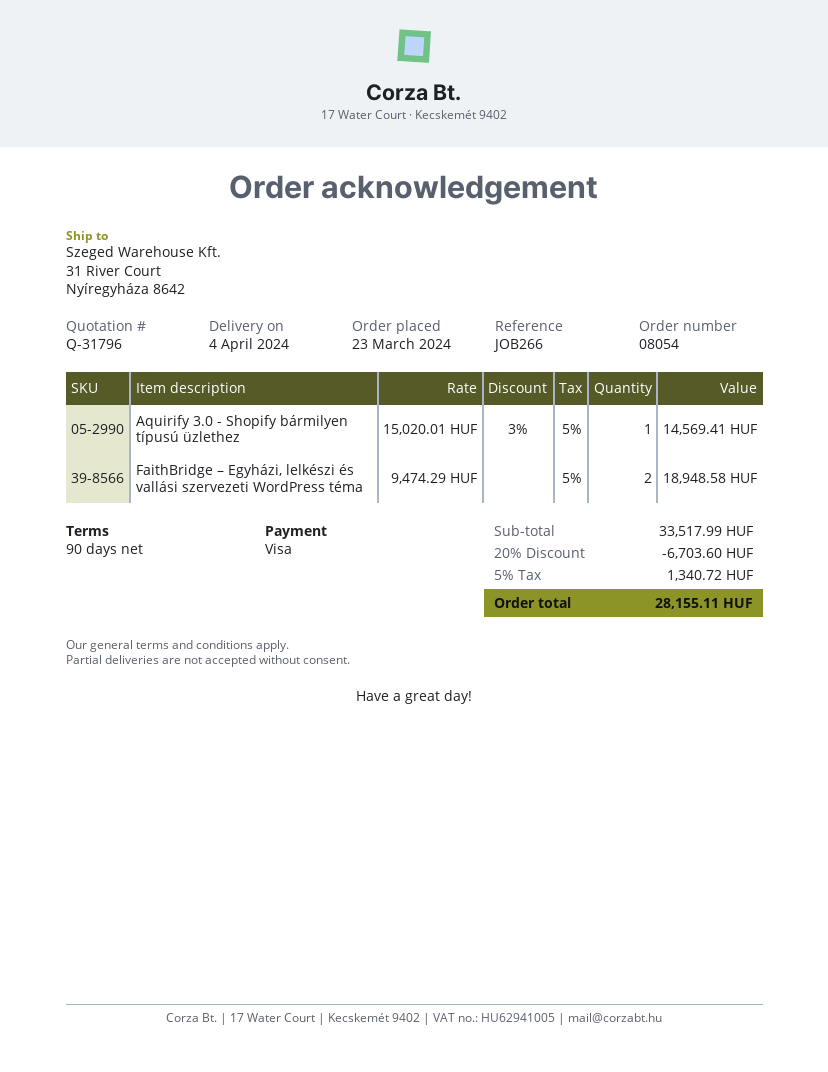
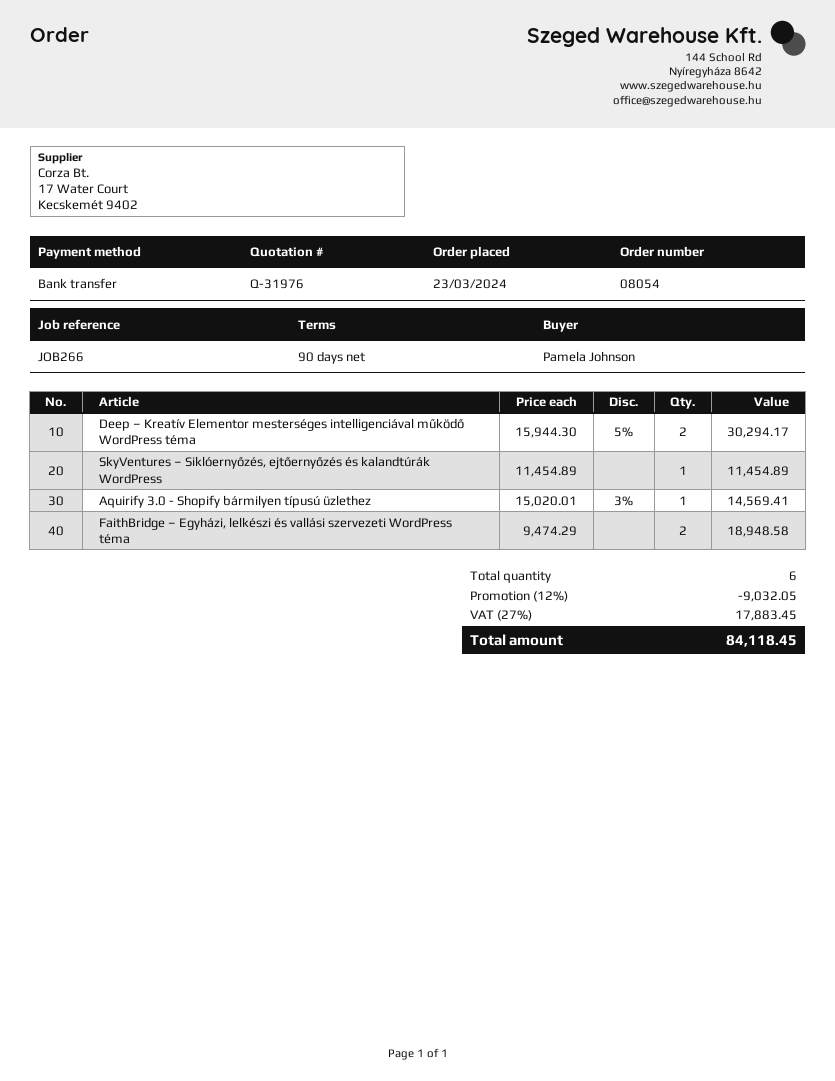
quote number: Q-31796 -> Q-31976
payment method: Visa -> bank transfer
Deep – Kreatív Elementor mesterséges intelligenciával működő WordPress téma: none -> 2 x 15944.30 - 5% = 30294.17
SkyVentures – Siklóernyőzés, ejtőernyőzés és kalandtúrák WordPress: none -> 1 x 11454.89 = 11454.89
discount: 20% = 6703.60 -> 12% = 9032.05
tax: 5% = 1340.72 -> 27% = 17883.45
total: 28155.11 -> 84118.45

